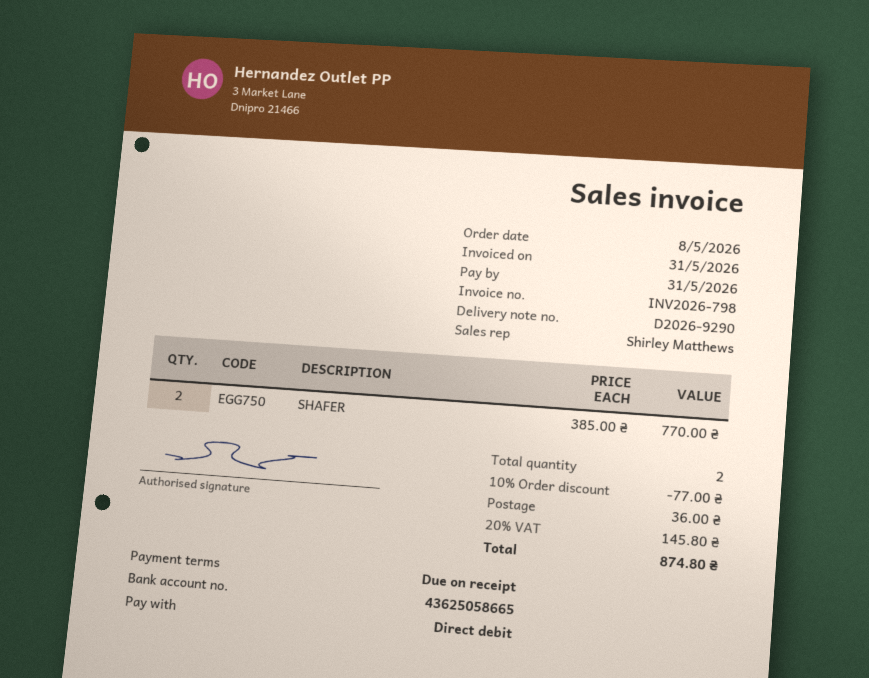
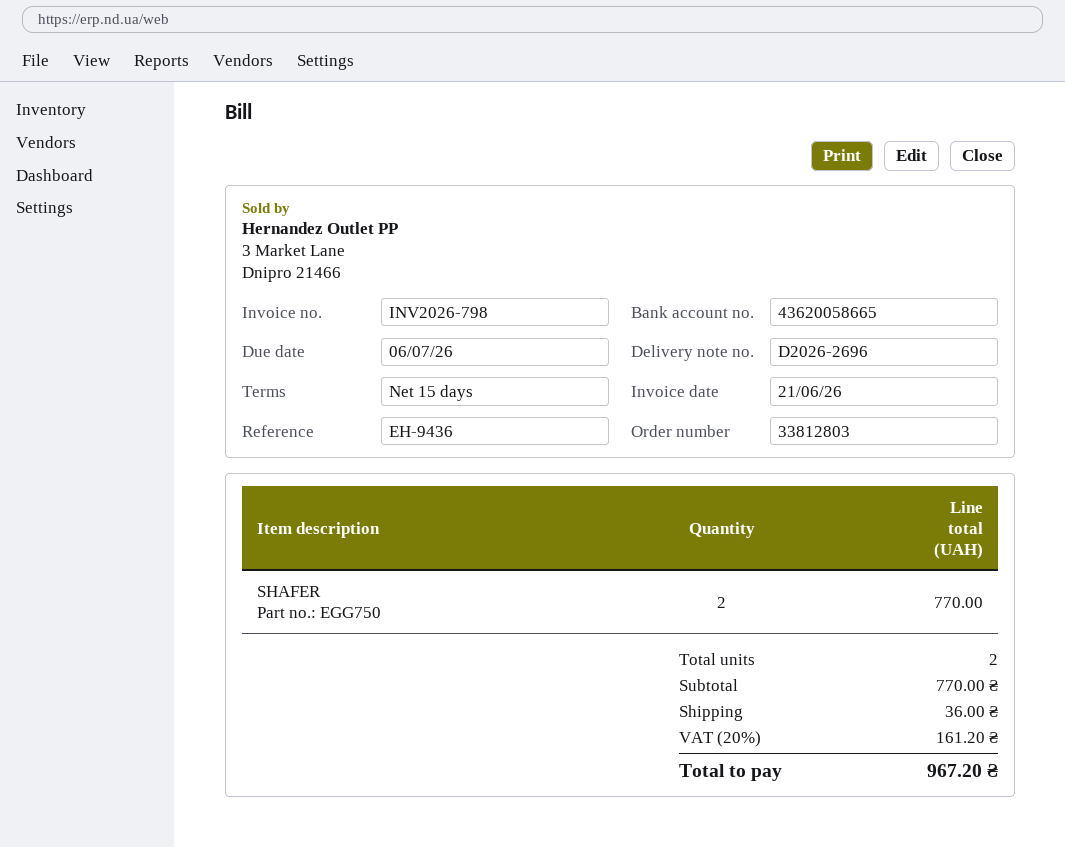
delivery note number: D2026-9290 -> D2026-2696
invoice date: 2026-05-31 -> 2026-06-21
payment terms: on receipt -> 15 days
due date: 2026-05-31 -> 2026-07-06
bank account: 43625058665 -> 43620058665
discount: 10% = 77.00 -> none
tax: 20% = 145.80 -> 20% = 161.20
total: 874.80 -> 967.20

